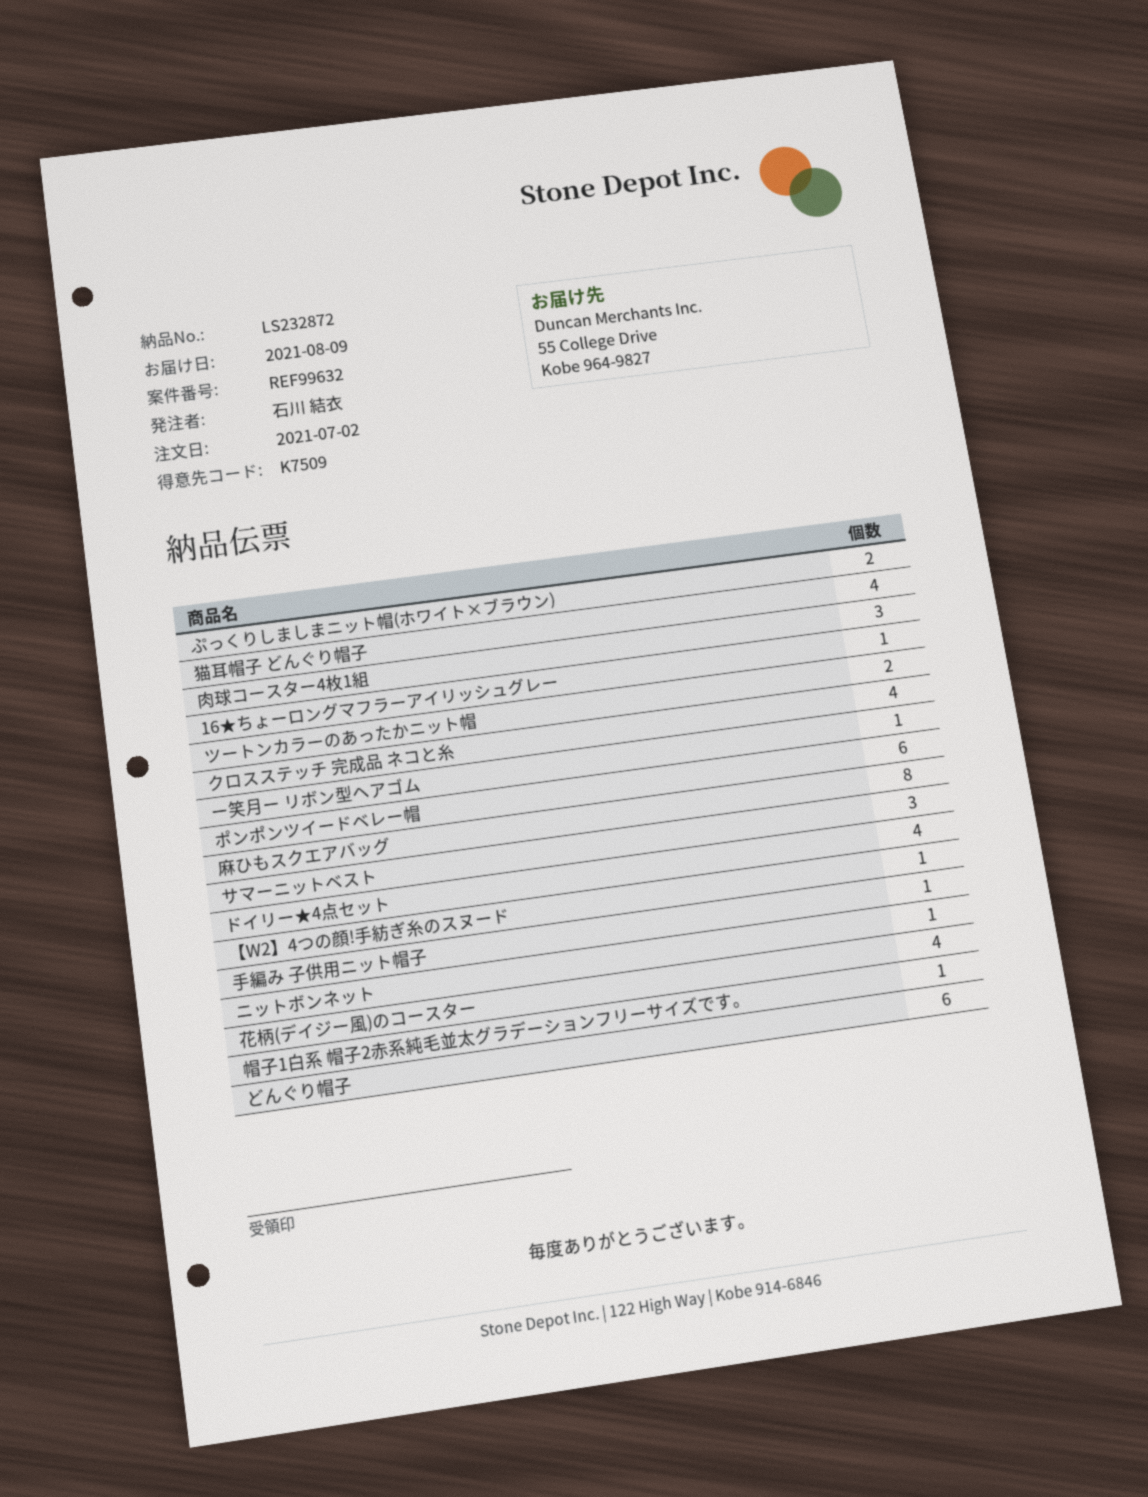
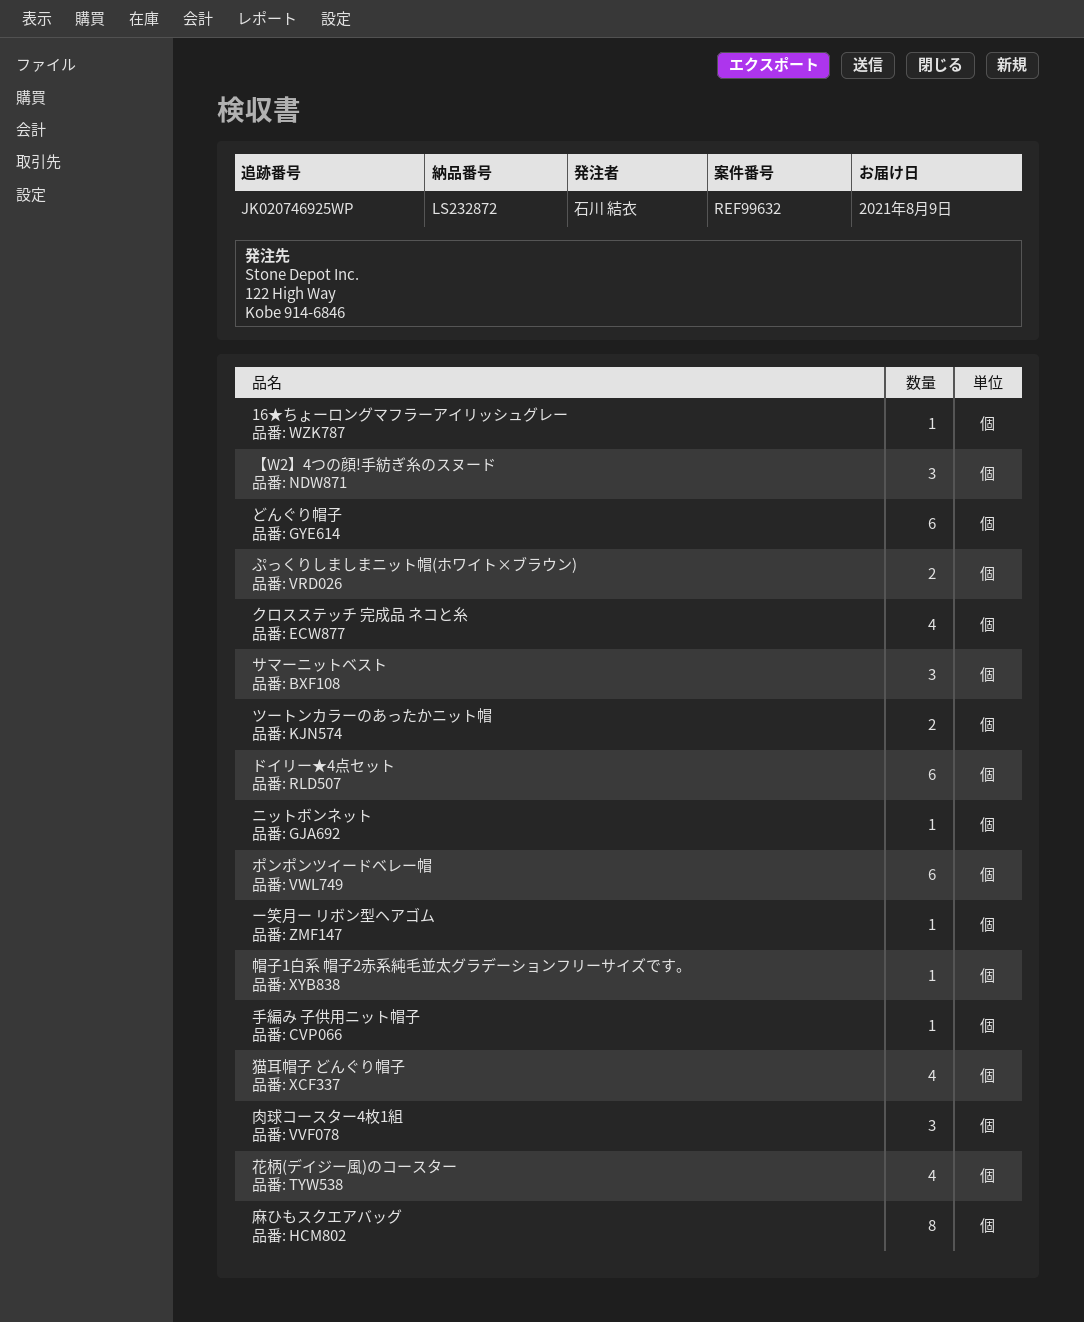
ドイリー★4点セット: 4 -> 6
【W2】4つの顔!手紡ぎ糸のスヌード: 1 -> 3

